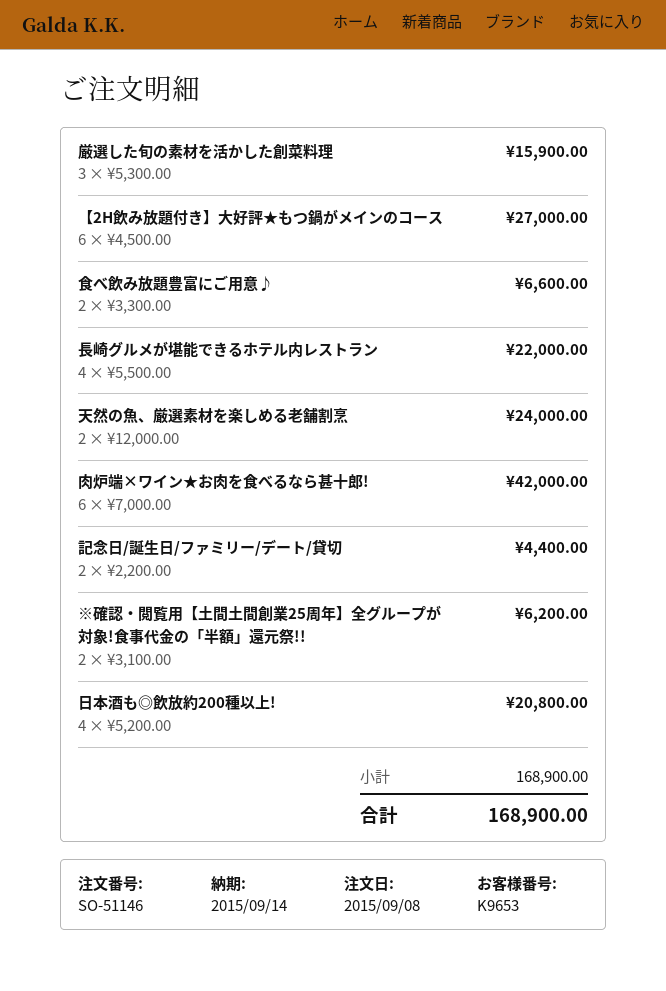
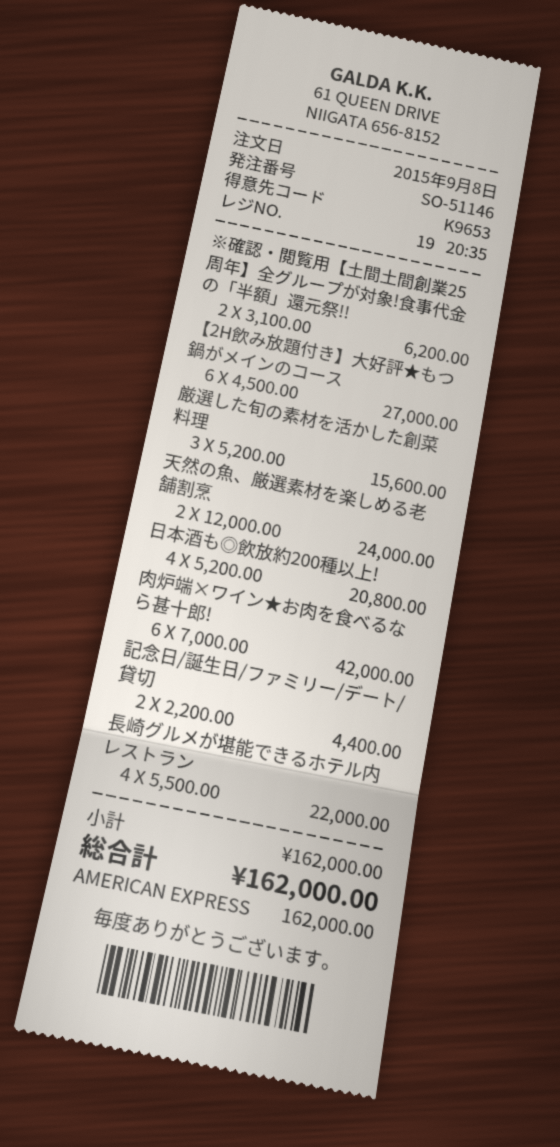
厳選した旬の素材を活かした創菜料理: 3 x 5300.00 = 15900.00 -> 3 x 5200.00 = 15600.00
食べ飲み放題豊富にご用意♪: 2 x 3300.00 = 6600.00 -> none
subtotal: 168900.00 -> 162000.00
total: 168900.00 -> 162000.00

